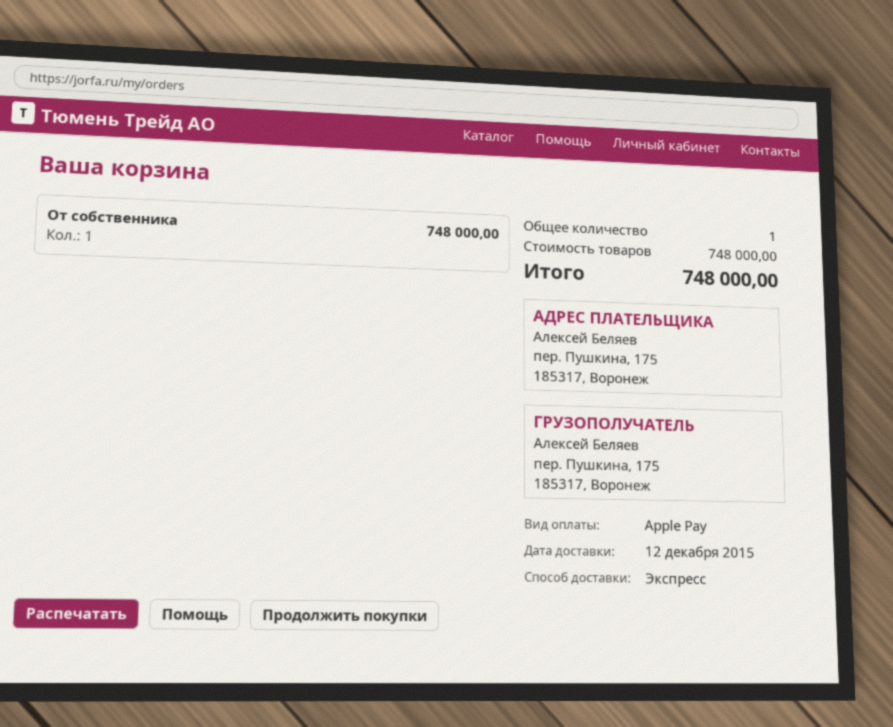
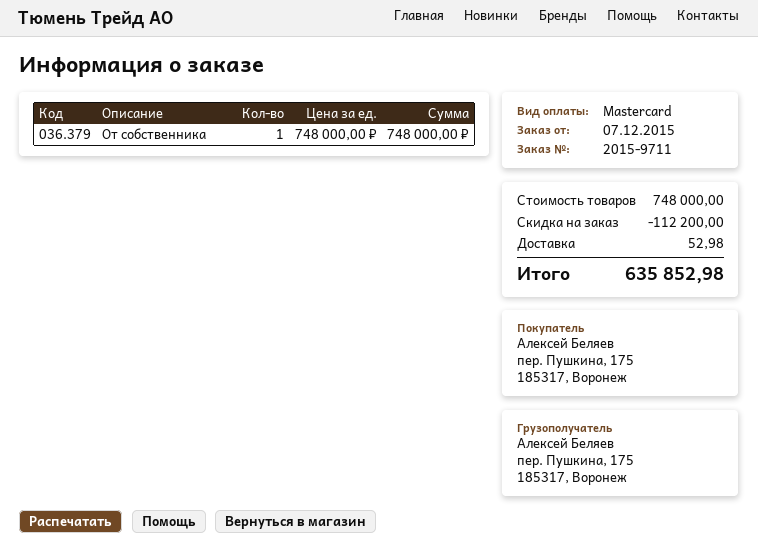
payment method: Apple Pay -> Mastercard
discount: none -> 112200.00
shipping: none -> 52.98
total: 748000.00 -> 635852.98

